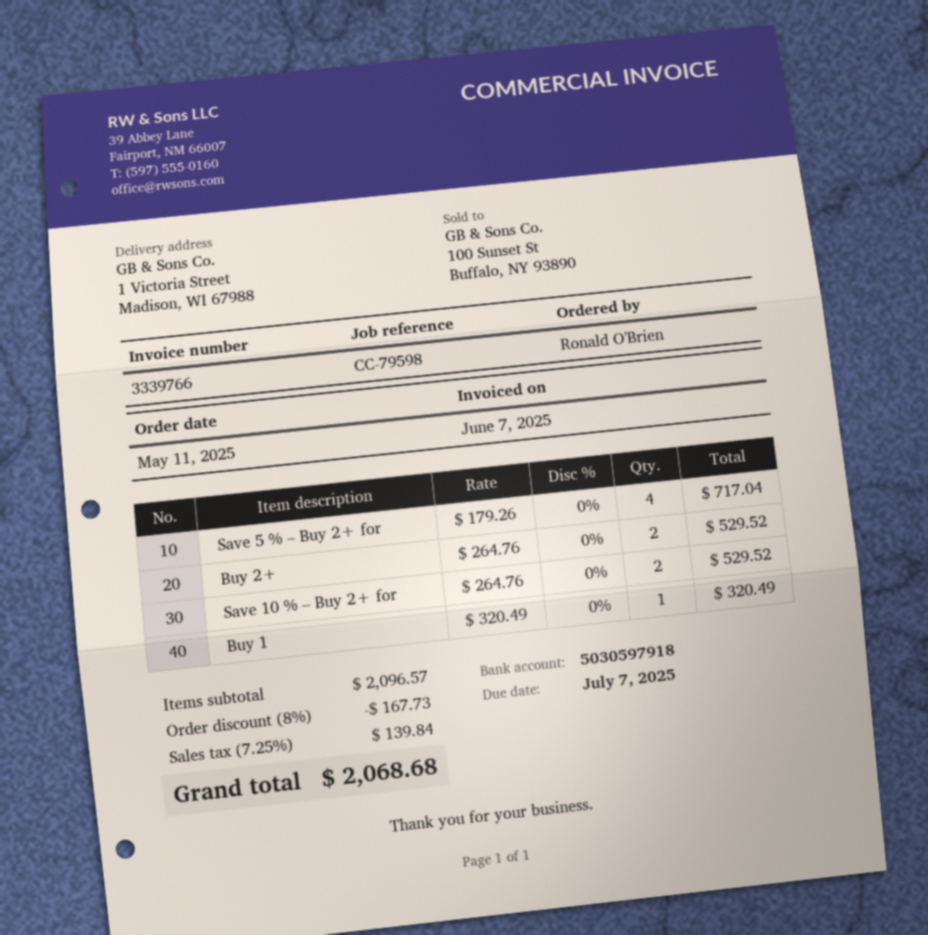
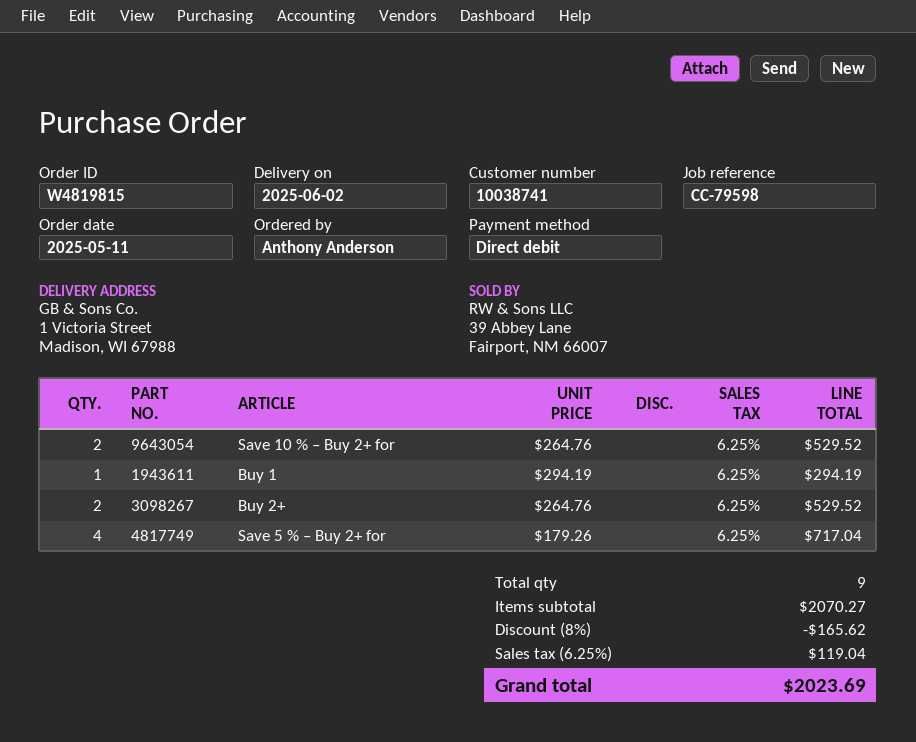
ordered by: Ronald O'Brien -> Anthony Anderson
Buy 1: 1 x 320.49 = 320.49 -> 1 x 294.19 = 294.19
subtotal: 2096.57 -> 2070.27
discount: 8% = 167.73 -> 8% = 165.62
tax: 7.25% = 139.84 -> 6.25% = 119.04
total: 2068.68 -> 2023.69

